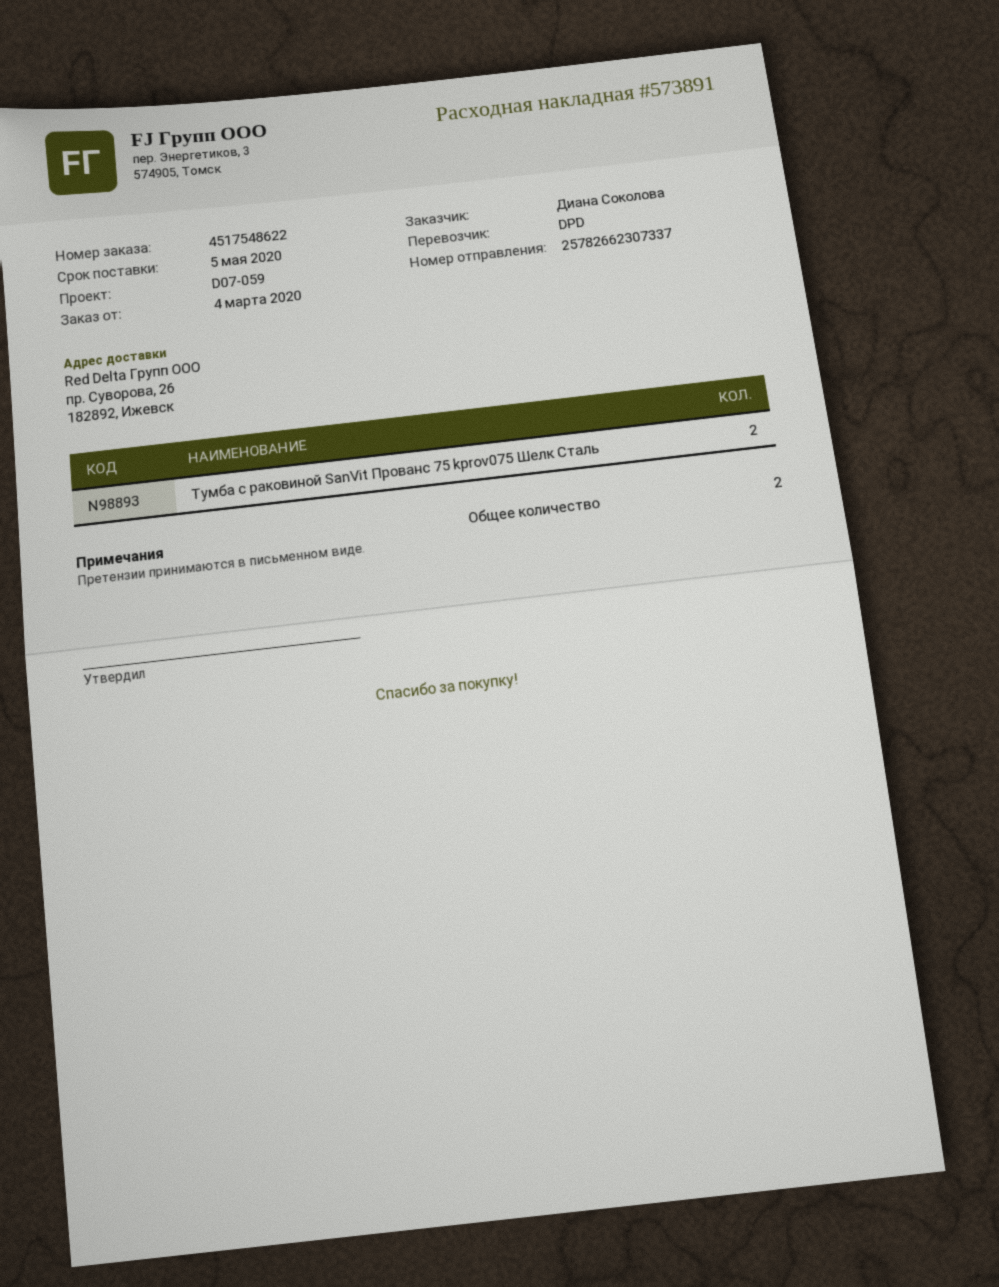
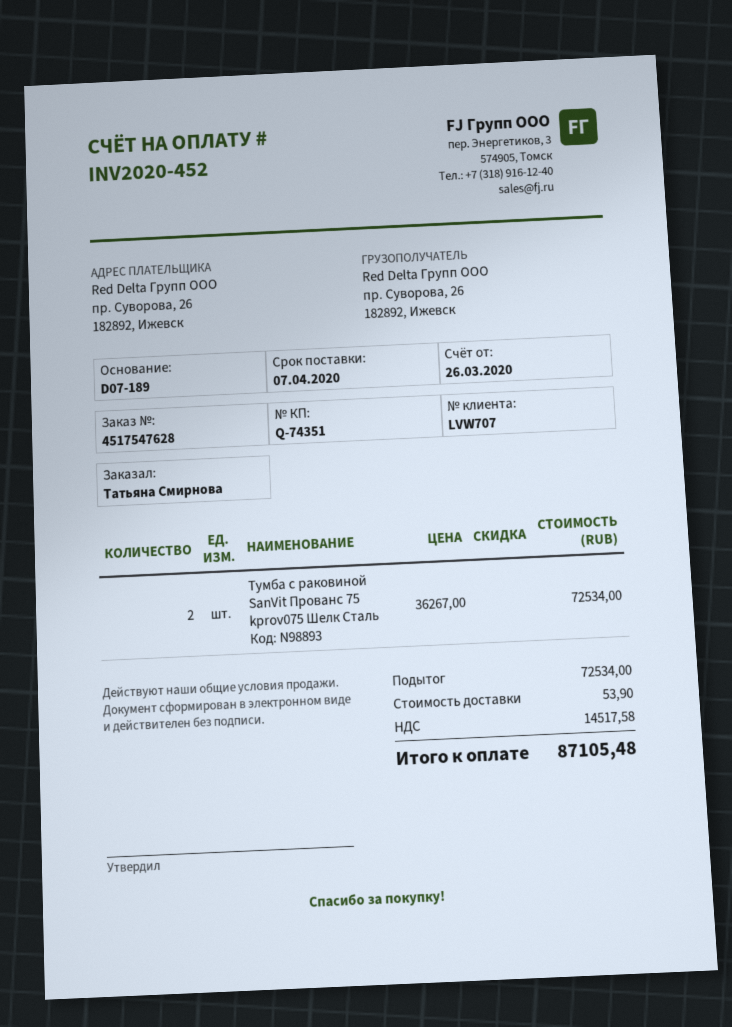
order number: 4517548622 -> 4517547628
delivery date: 2020-05-05 -> 2020-04-07
reference: D07-059 -> D07-189
ordered by: Диана Соколова -> Татьяна Смирнова

